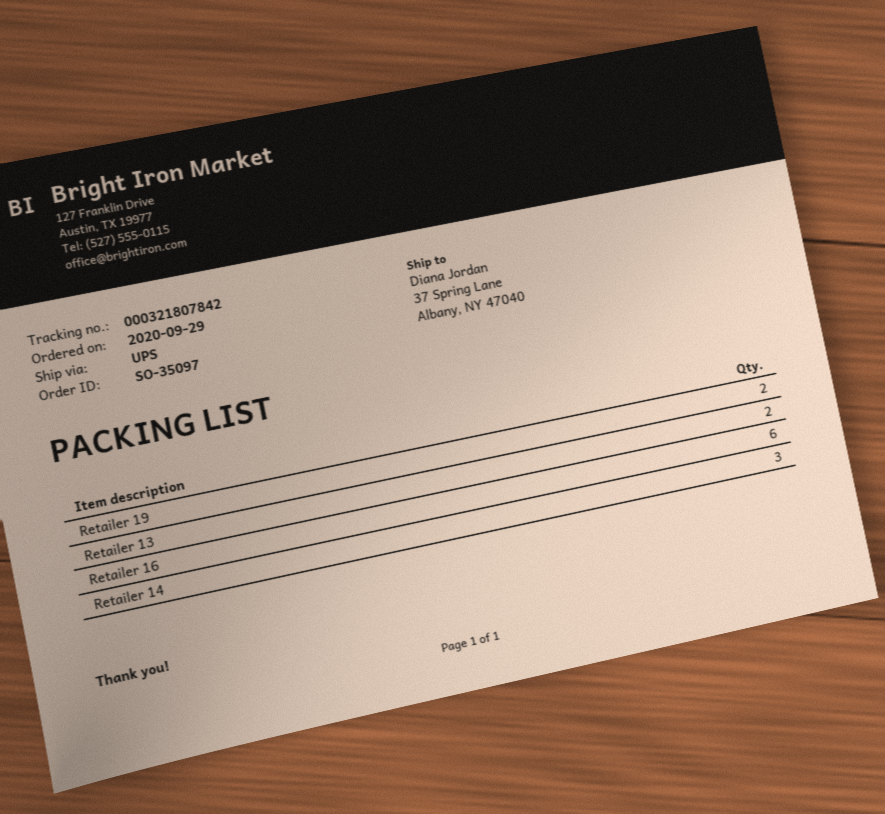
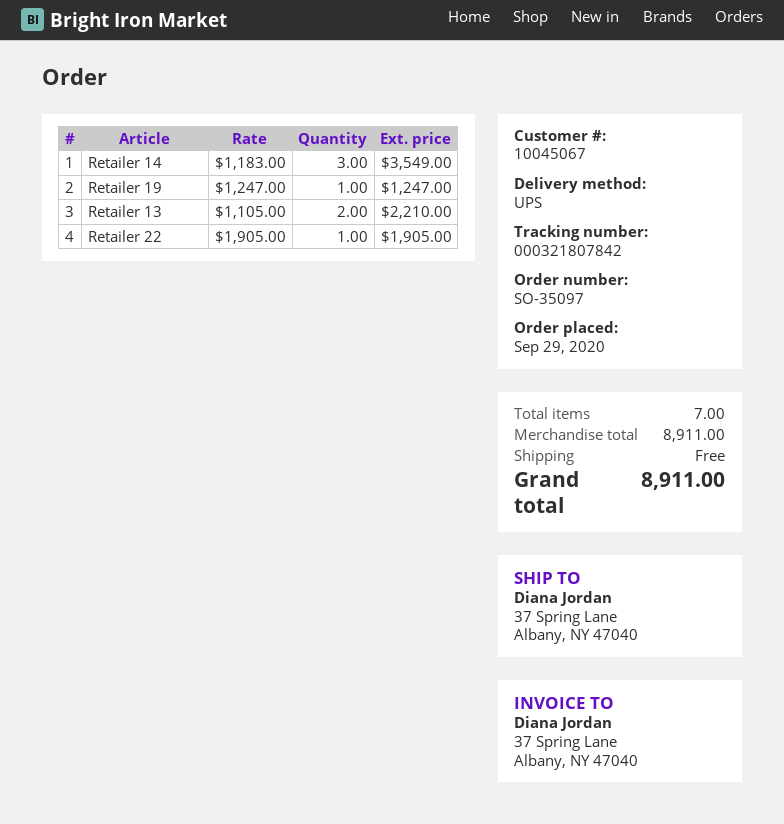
Retailer 19: 2 -> 1
Retailer 16: 6 -> none
Retailer 22: none -> 1

